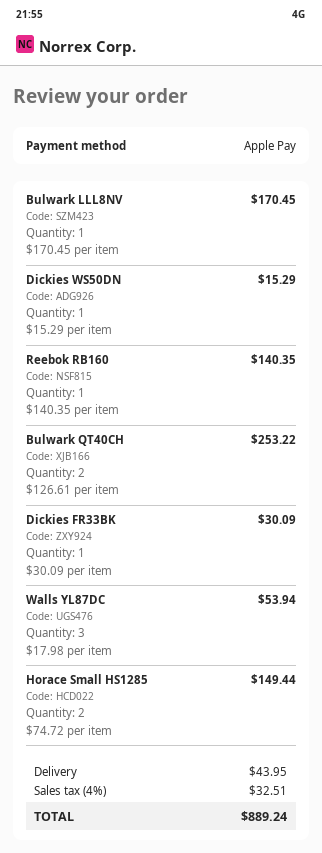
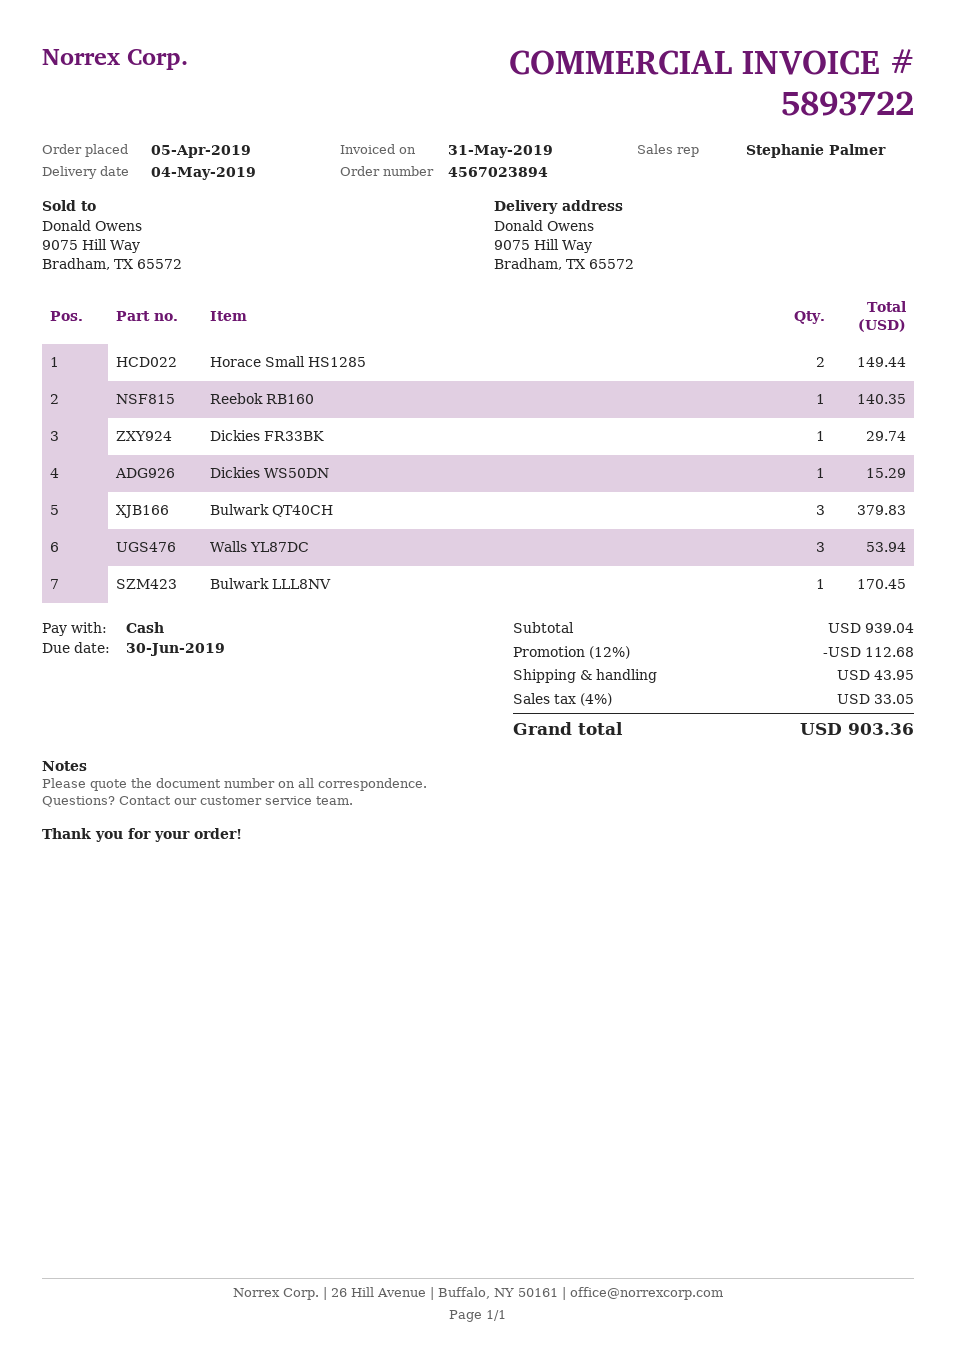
payment method: Apple Pay -> cash
Bulwark QT40CH: 2 for 253.22 -> 3 for 379.83
Dickies FR33BK: 1 for 30.09 -> 1 for 29.74
discount: none -> 12% = 112.68
tax: 4% = 32.51 -> 4% = 33.05
total: 889.24 -> 903.36

